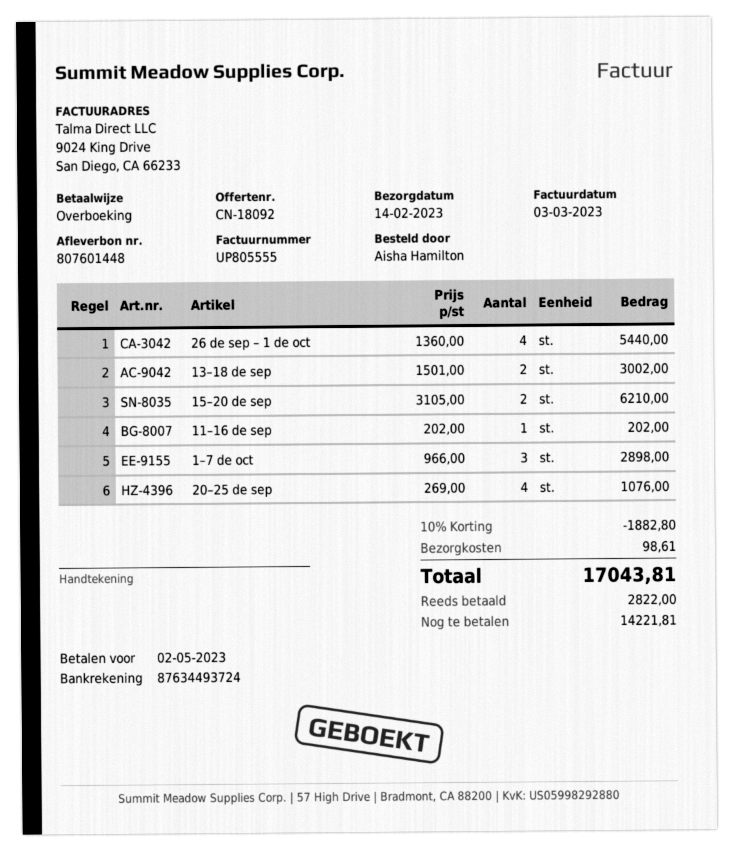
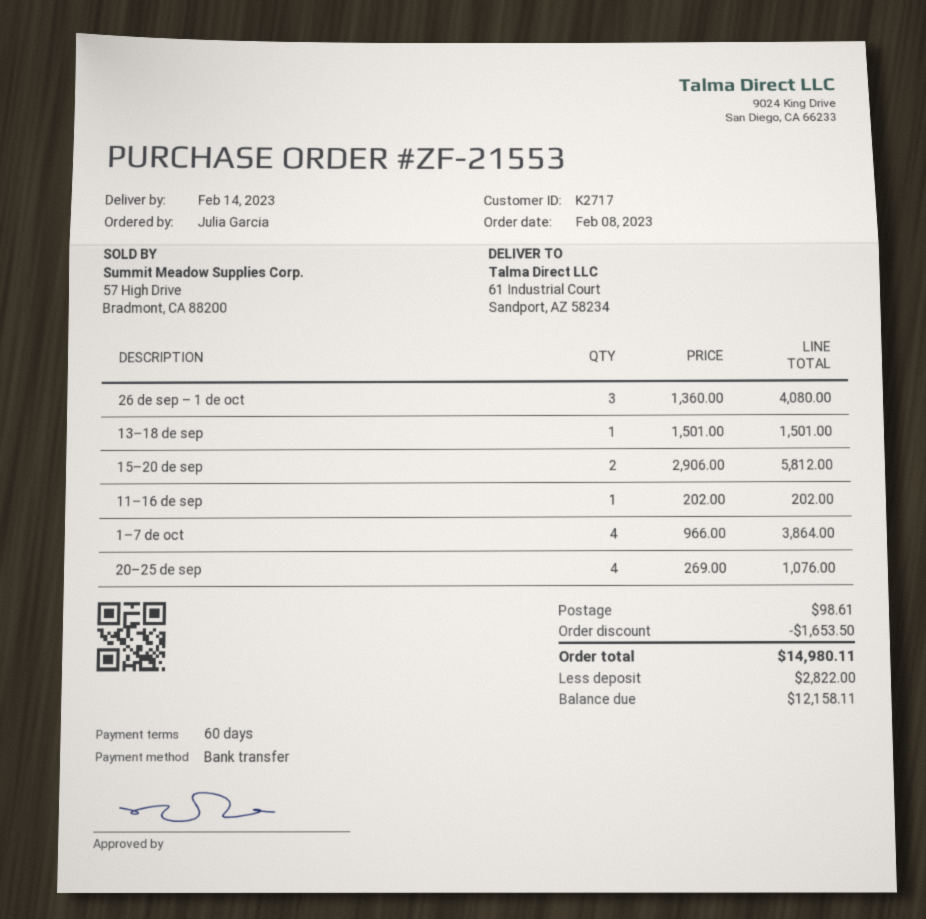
ordered by: Aisha Hamilton -> Julia Garcia
26 de sep – 1 de oct: 4 x 1360.00 = 5440.00 -> 3 x 1360.00 = 4080.00
13–18 de sep: 2 x 1501.00 = 3002.00 -> 1 x 1501.00 = 1501.00
15–20 de sep: 2 x 3105.00 = 6210.00 -> 2 x 2906.00 = 5812.00
1–7 de oct: 3 x 966.00 = 2898.00 -> 4 x 966.00 = 3864.00
discount: 1882.80 -> 1653.50
total: 17043.81 -> 14980.11
balance: 14221.81 -> 12158.11

